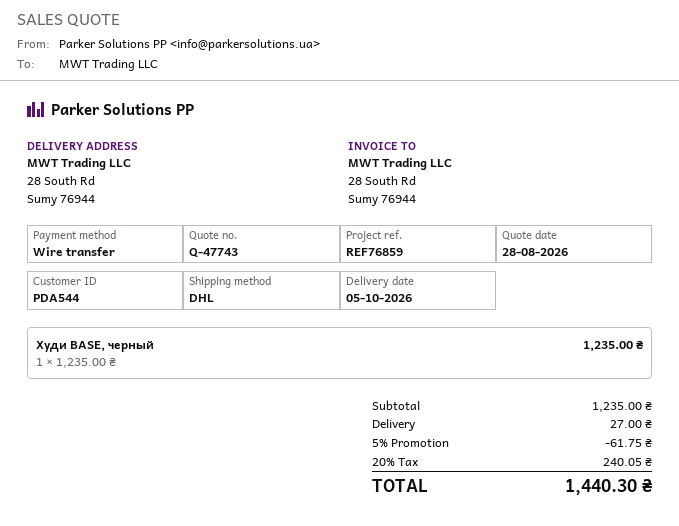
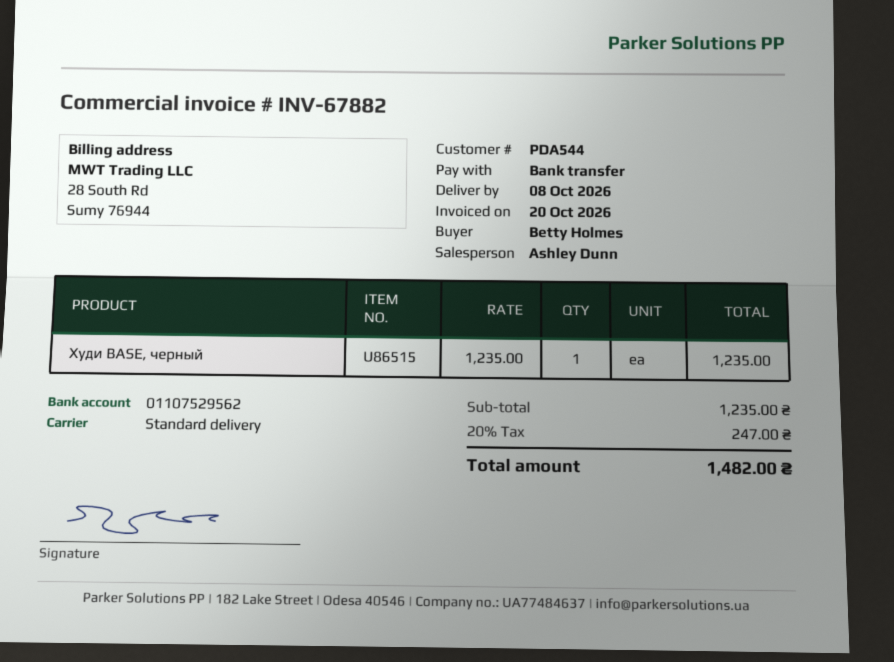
delivery date: 2026-10-05 -> 2026-10-08
shipping method: DHL -> standard
discount: 5% = 61.75 -> none
shipping: 27.00 -> none
tax: 20% = 240.05 -> 20% = 247.00
total: 1440.30 -> 1482.00

